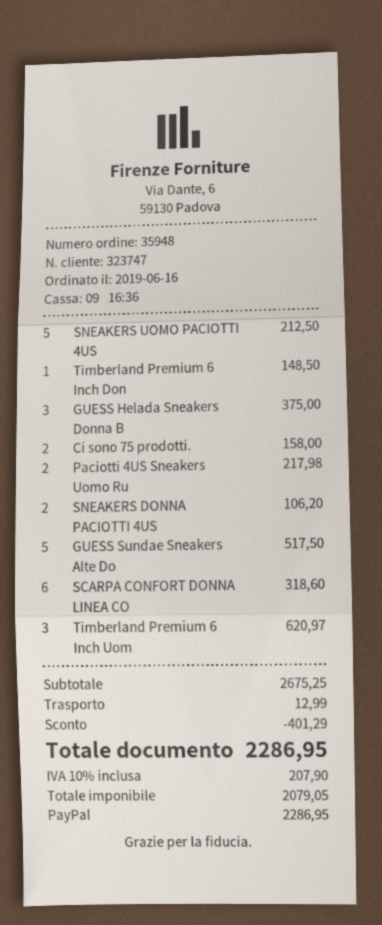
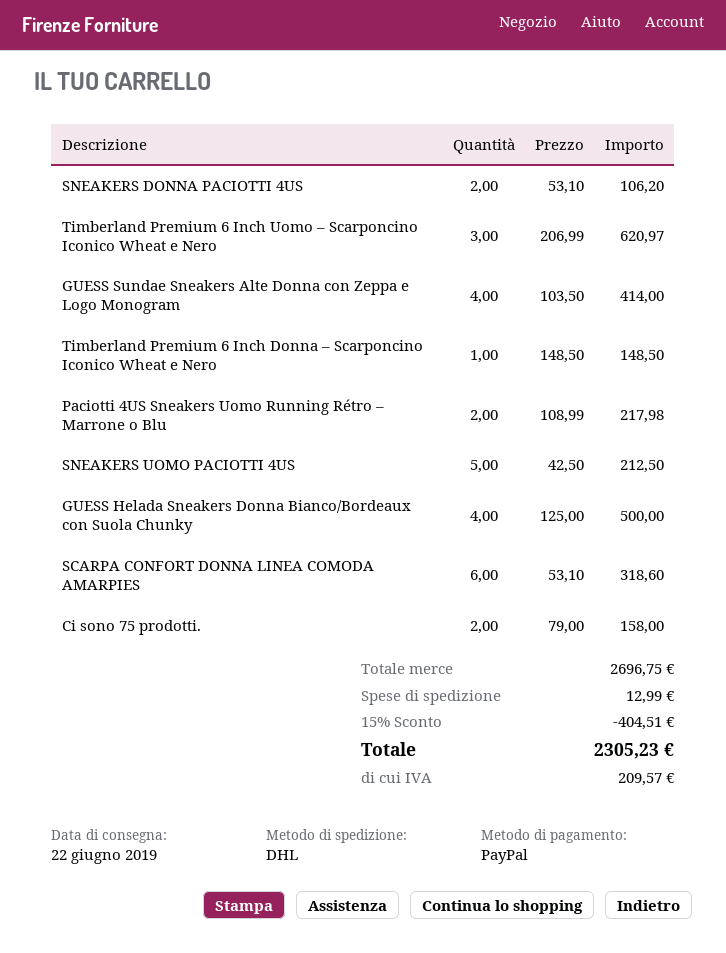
GUESS Helada Sneakers Donna B: 3 for 375.00 -> 4 for 500.00
GUESS Sundae Sneakers Alte Do: 5 for 517.50 -> 4 for 414.00
subtotal: 2675.25 -> 2696.75
discount: 401.29 -> 404.51
tax: 207.90 -> 209.57
total: 2286.95 -> 2305.23

